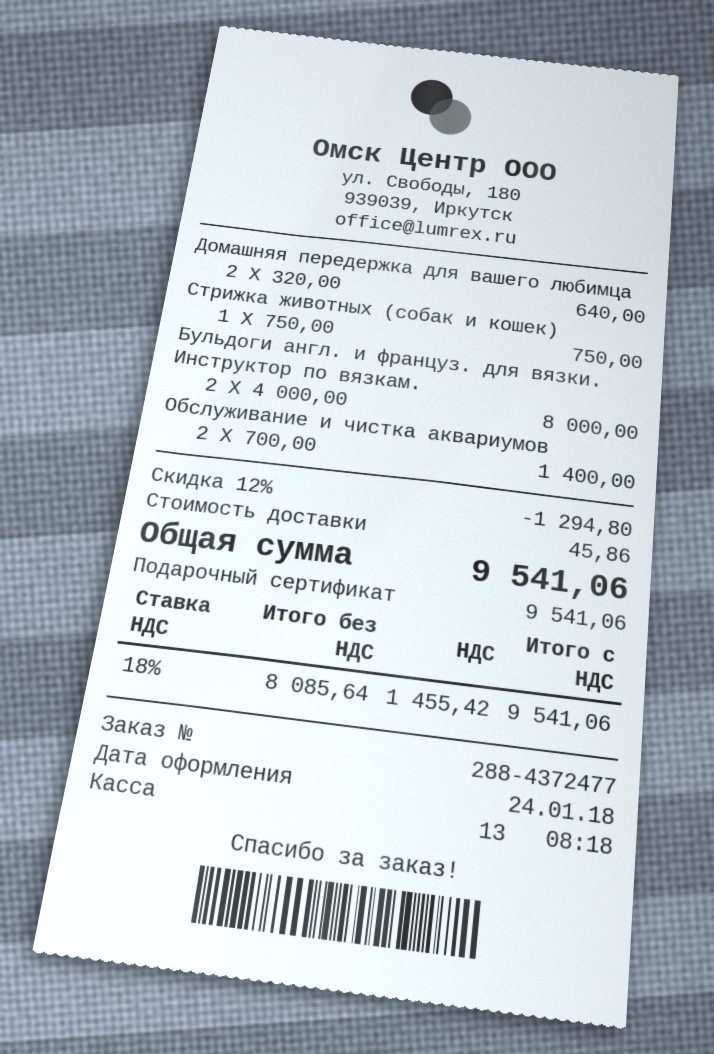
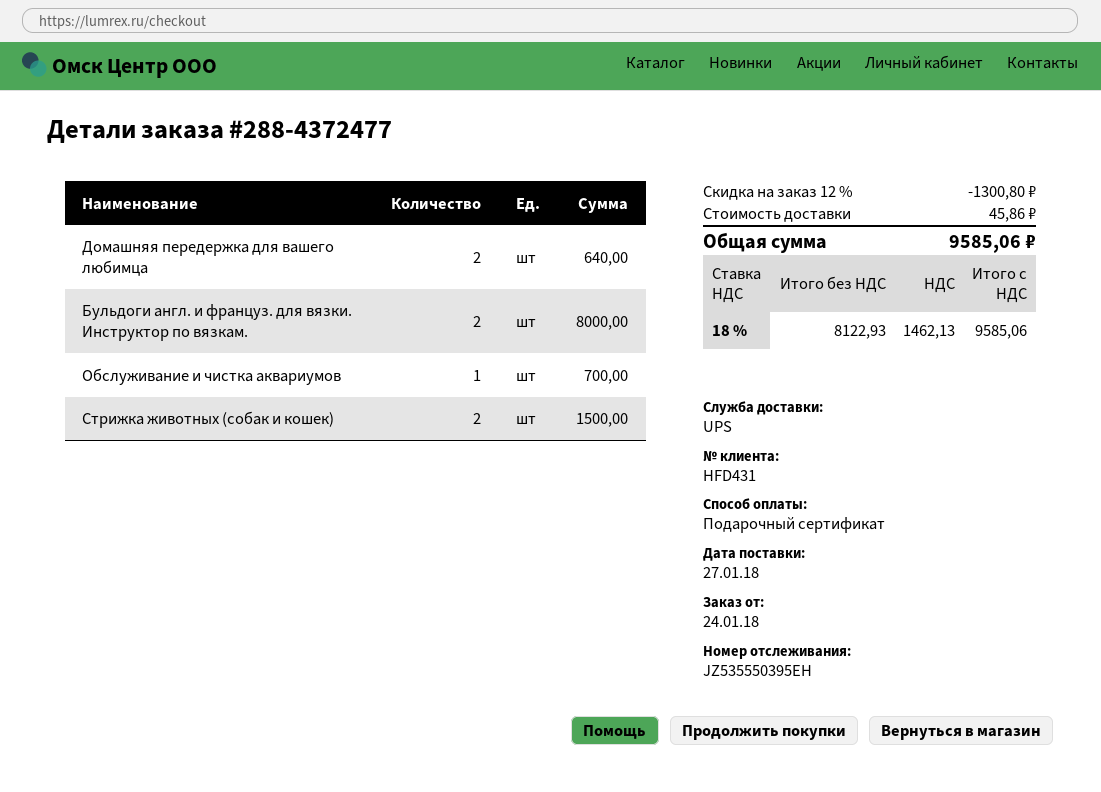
Стрижка животных (собак и кошек): 1 for 750.00 -> 2 for 1500.00
Обслуживание и чистка аквариумов: 2 for 1400.00 -> 1 for 700.00
discount: 12% = 1294.80 -> 12% = 1300.80
net: 8085.64 -> 8122.93
tax: 18% = 1455.42 -> 18% = 1462.13
total: 9541.06 -> 9585.06

